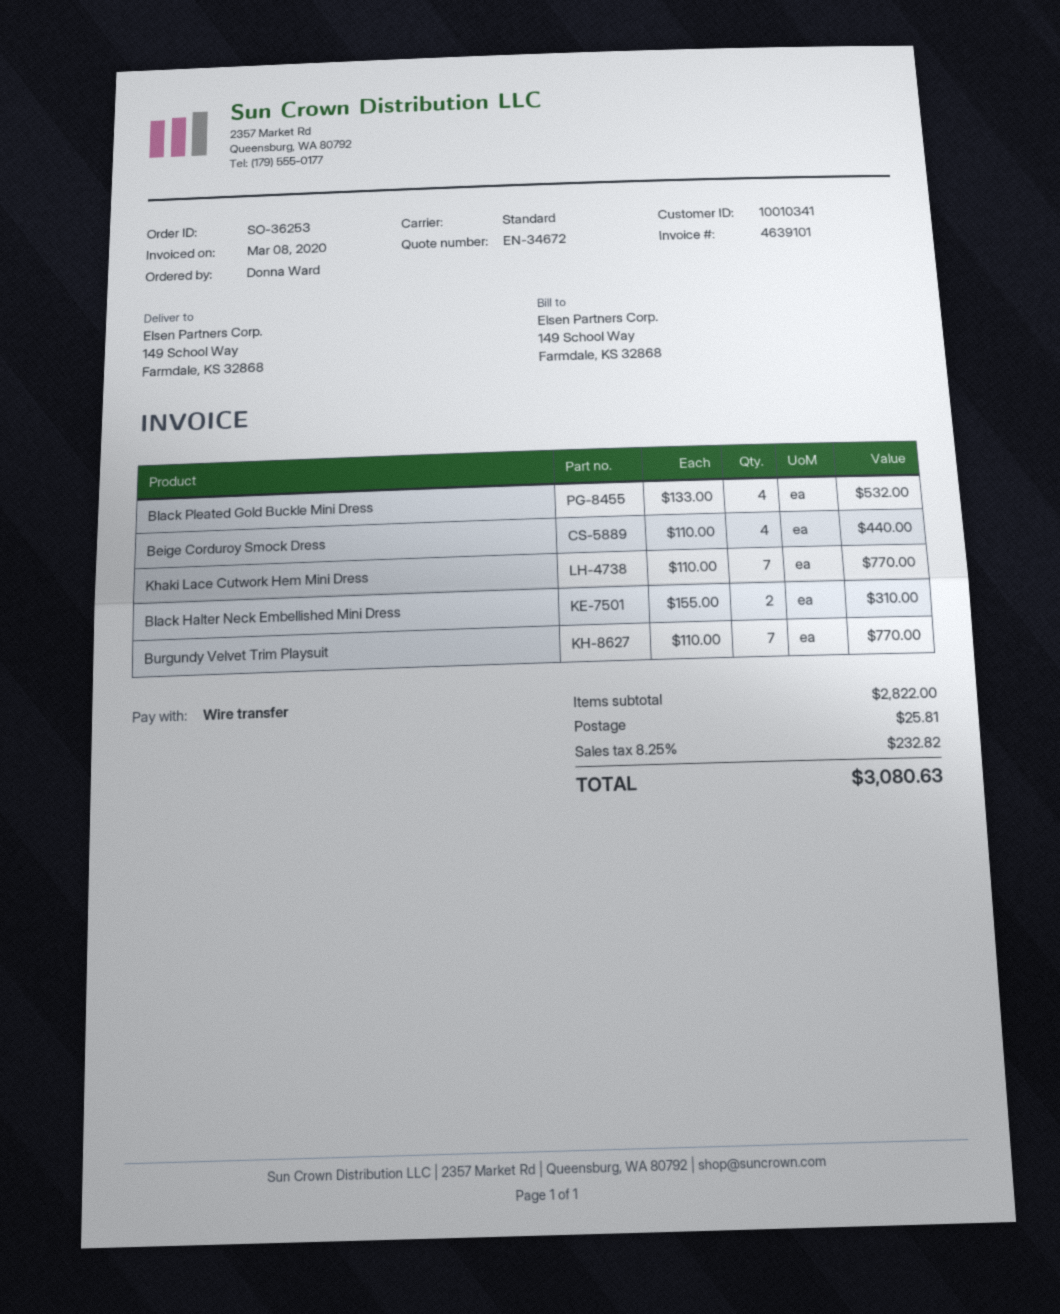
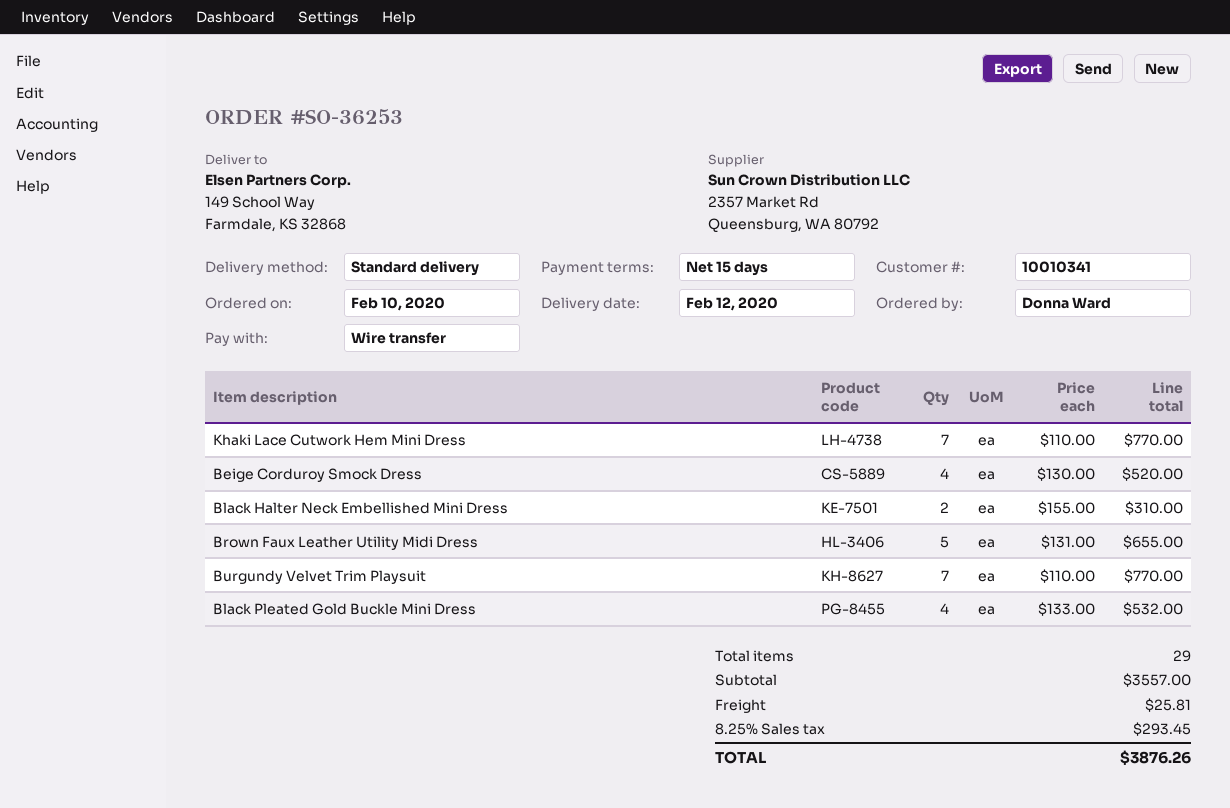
Beige Corduroy Smock Dress: 4 x 110.00 = 440.00 -> 4 x 130.00 = 520.00
Brown Faux Leather Utility Midi Dress: none -> 5 x 131.00 = 655.00
subtotal: 2822.00 -> 3557.00
tax: 8.25% = 232.82 -> 8.25% = 293.45
total: 3080.63 -> 3876.26

